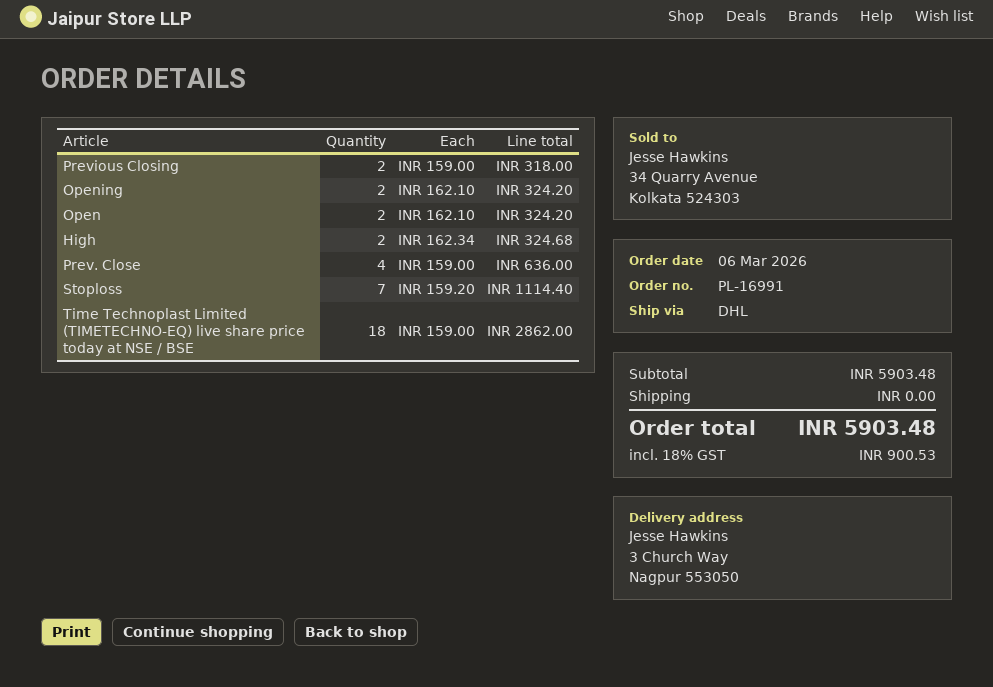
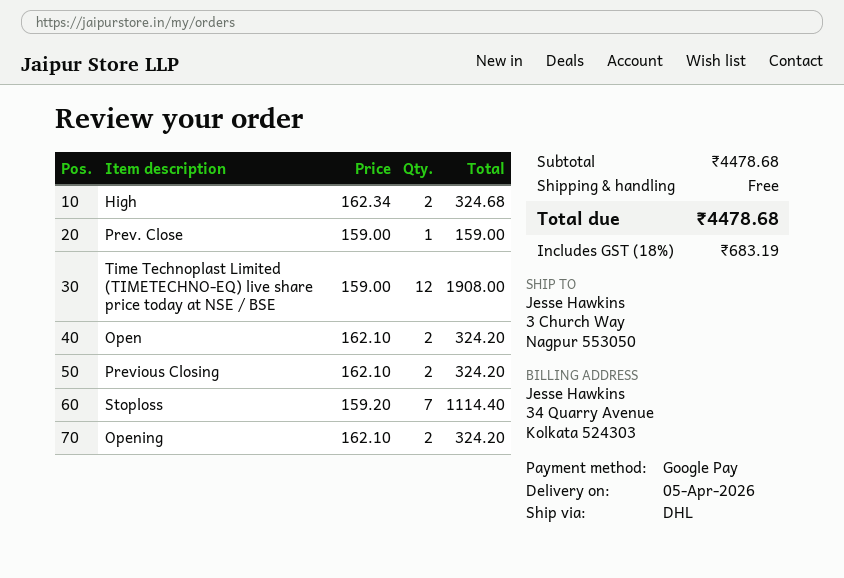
Previous Closing: 2 x 159.00 = 318.00 -> 2 x 162.10 = 324.20
Prev. Close: 4 x 159.00 = 636.00 -> 1 x 159.00 = 159.00
Time Technoplast Limited (TIMETECHNO-EQ) live share price today at NSE / BSE: 18 x 159.00 = 2862.00 -> 12 x 159.00 = 1908.00
subtotal: 5903.48 -> 4478.68
tax: 18% = 900.53 -> 18% = 683.19
total: 5903.48 -> 4478.68

